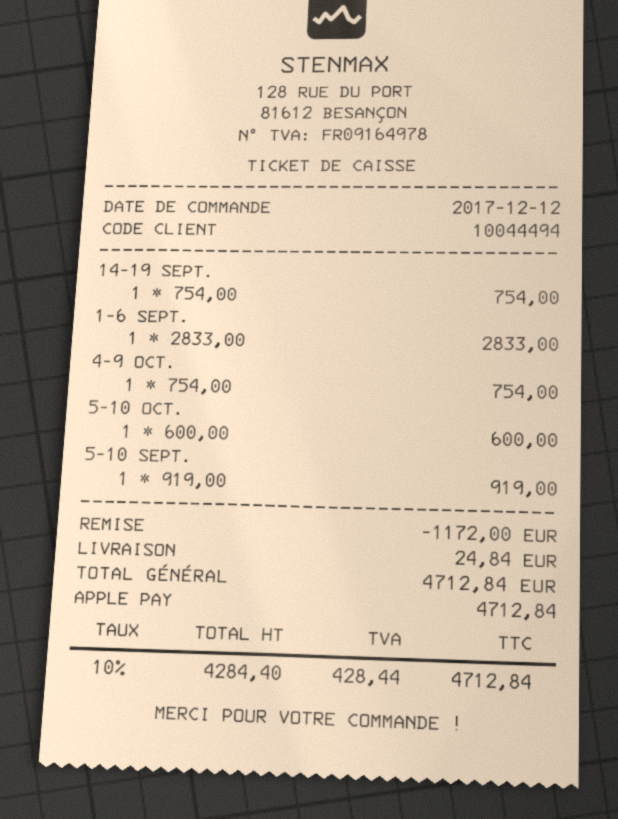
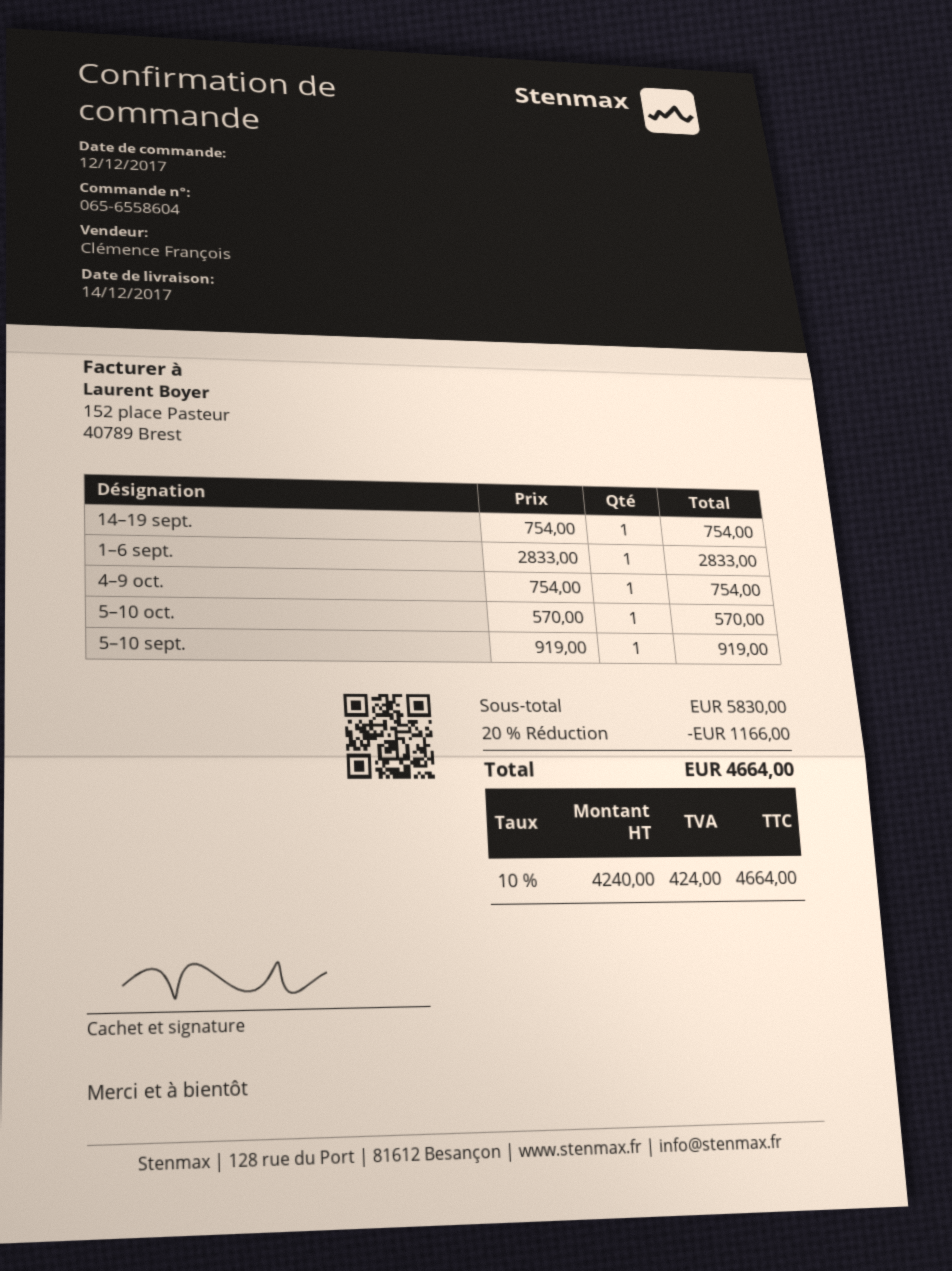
5–10 OCT.: 1 x 600.00 = 600.00 -> 1 x 570.00 = 570.00
discount: 1172.00 -> 1166.00
shipping: 24.84 -> none
net: 4284.40 -> 4240.00
tax: 10% = 428.44 -> 10% = 424.00
total: 4712.84 -> 4664.00

